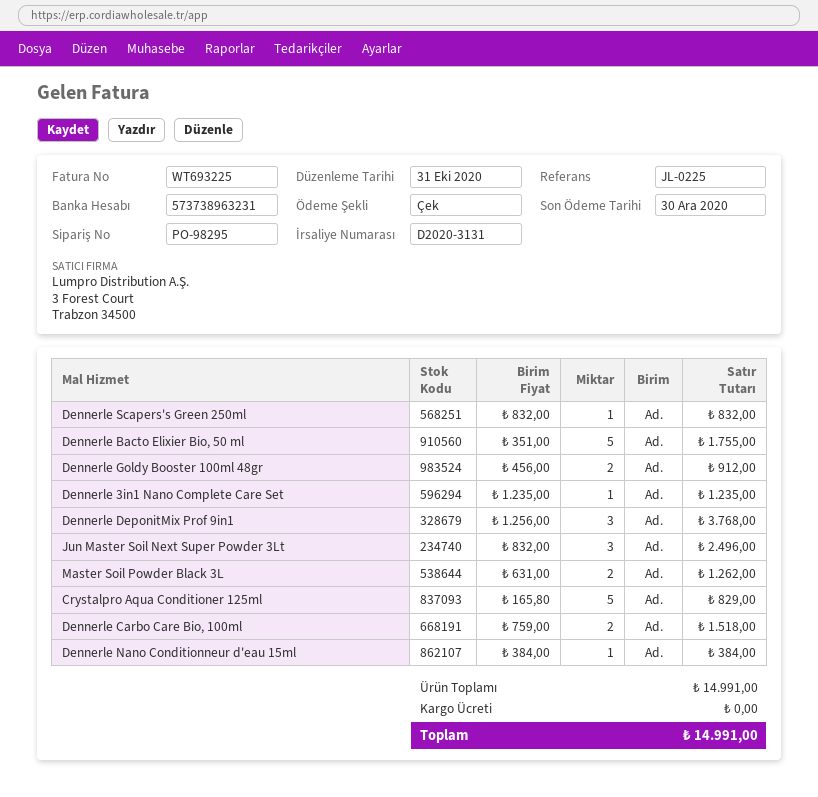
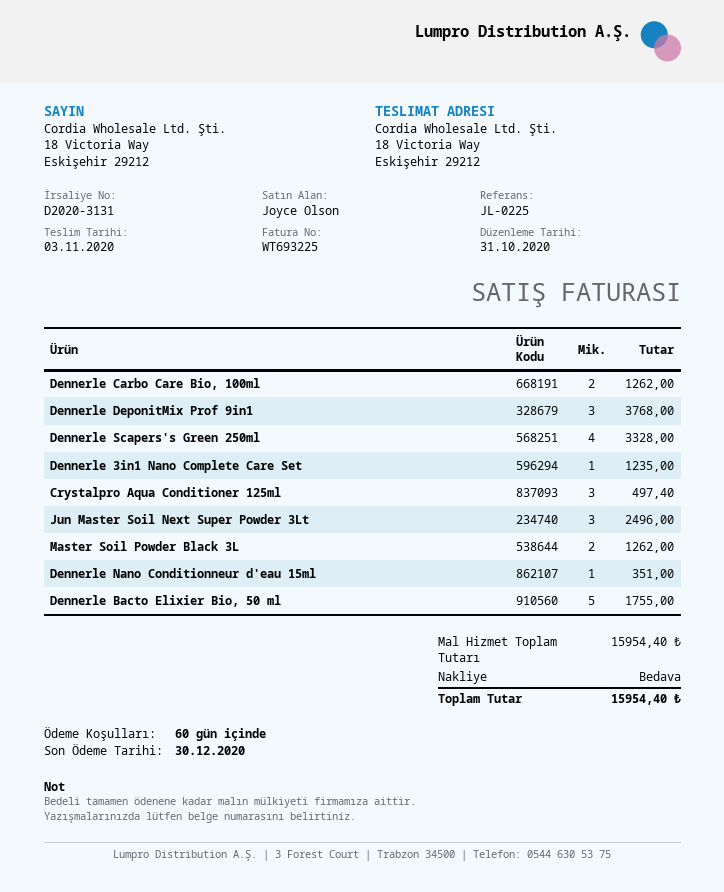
Dennerle Scapers's Green 250ml: 1 for 832.00 -> 4 for 3328.00
Dennerle Goldy Booster 100ml 48gr: 2 for 912.00 -> none
Crystalpro Aqua Conditioner 125ml: 5 for 829.00 -> 3 for 497.40
Dennerle Carbo Care Bio, 100ml: 2 for 1518.00 -> 2 for 1262.00
Dennerle Nano Conditionneur d'eau 15ml: 1 for 384.00 -> 1 for 351.00
subtotal: 14991.00 -> 15954.40
total: 14991.00 -> 15954.40

